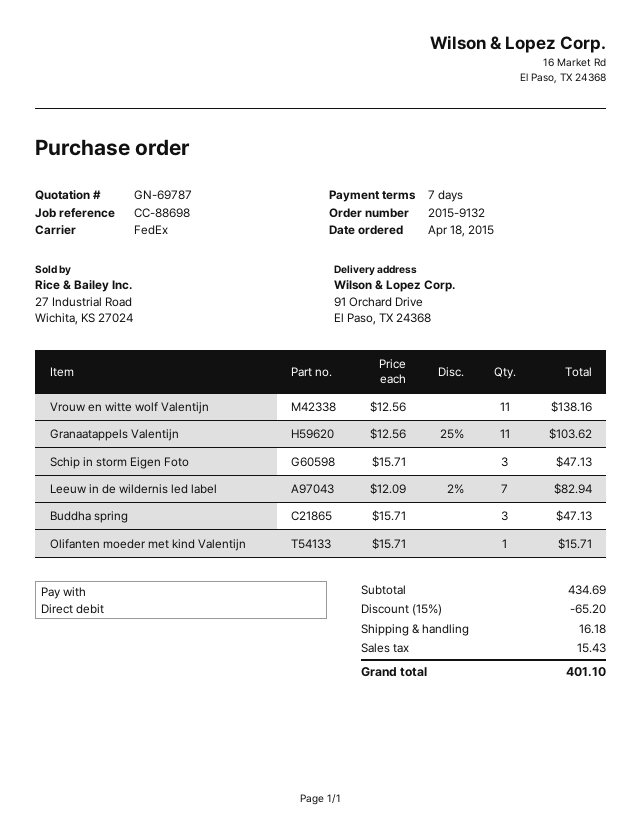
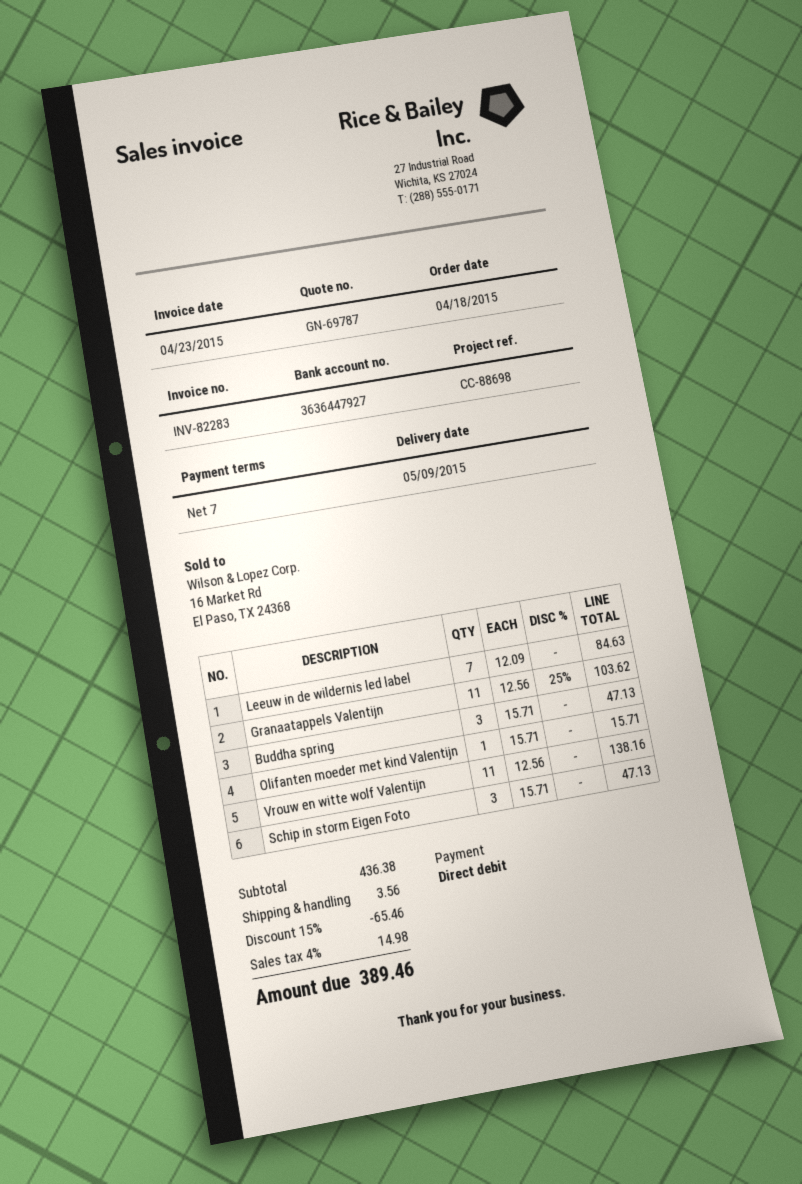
Leeuw in de wildernis led label: 7 x 12.09 - 2% = 82.94 -> 7 x 12.09 = 84.63
subtotal: 434.69 -> 436.38
discount: 15% = 65.20 -> 15% = 65.46
shipping: 16.18 -> 3.56
tax: 15.43 -> 14.98
total: 401.10 -> 389.46

